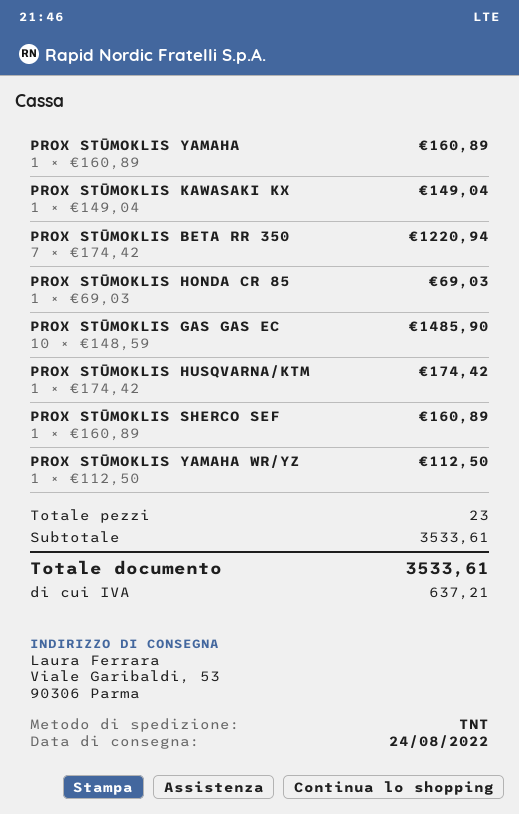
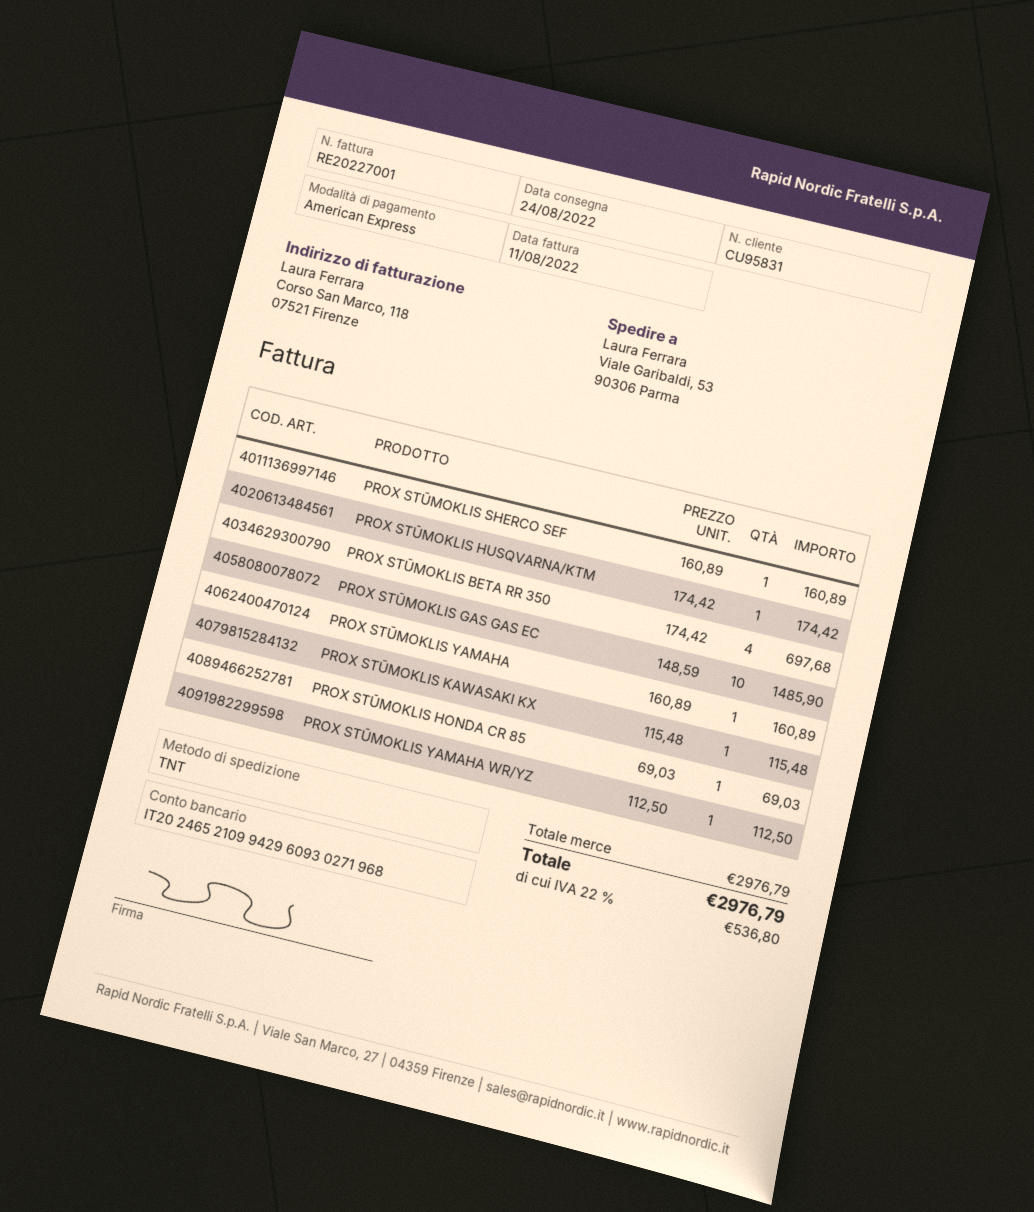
PROX STŪMOKLIS KAWASAKI KX: 1 x 149.04 = 149.04 -> 1 x 115.48 = 115.48
PROX STŪMOKLIS BETA RR 350: 7 x 174.42 = 1220.94 -> 4 x 174.42 = 697.68
subtotal: 3533.61 -> 2976.79
tax: 637.21 -> 536.80
total: 3533.61 -> 2976.79

